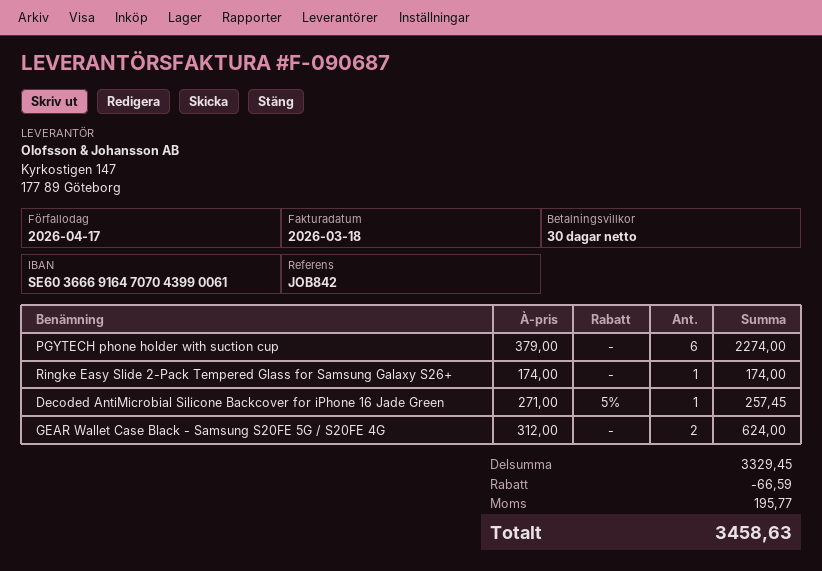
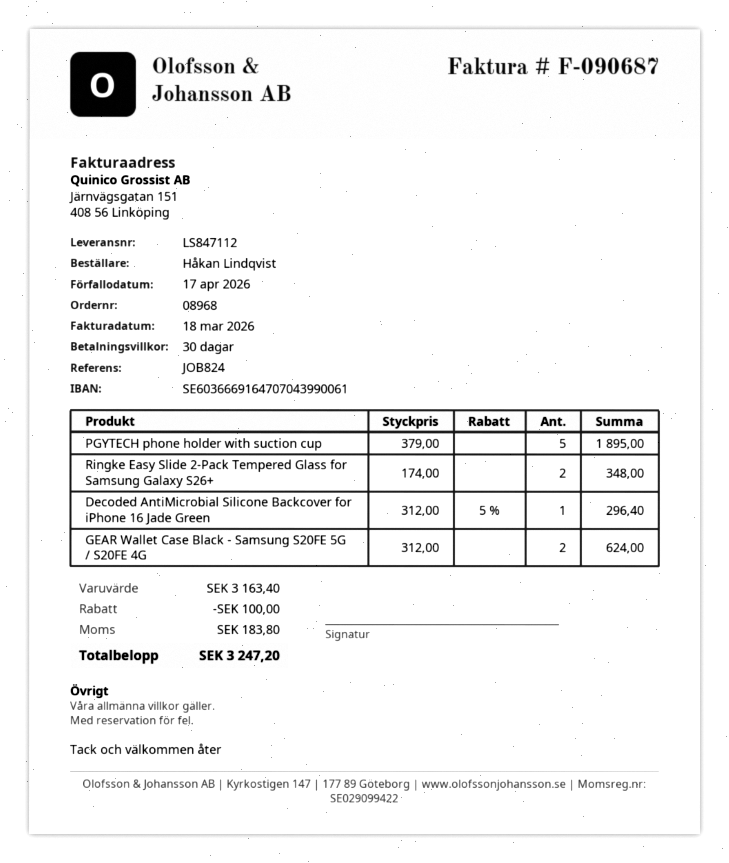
reference: JOB842 -> JOB824
PGYTECH phone holder with suction cup: 6 x 379.00 = 2274.00 -> 5 x 379.00 = 1895.00
Ringke Easy Slide 2-Pack Tempered Glass for Samsung Galaxy S26+: 1 x 174.00 = 174.00 -> 2 x 174.00 = 348.00
Decoded AntiMicrobial Silicone Backcover for iPhone 16 Jade Green: 1 x 271.00 - 5% = 257.45 -> 1 x 312.00 - 5% = 296.40
subtotal: 3329.45 -> 3163.40
discount: 66.59 -> 100.00
tax: 195.77 -> 183.80
total: 3458.63 -> 3247.20

